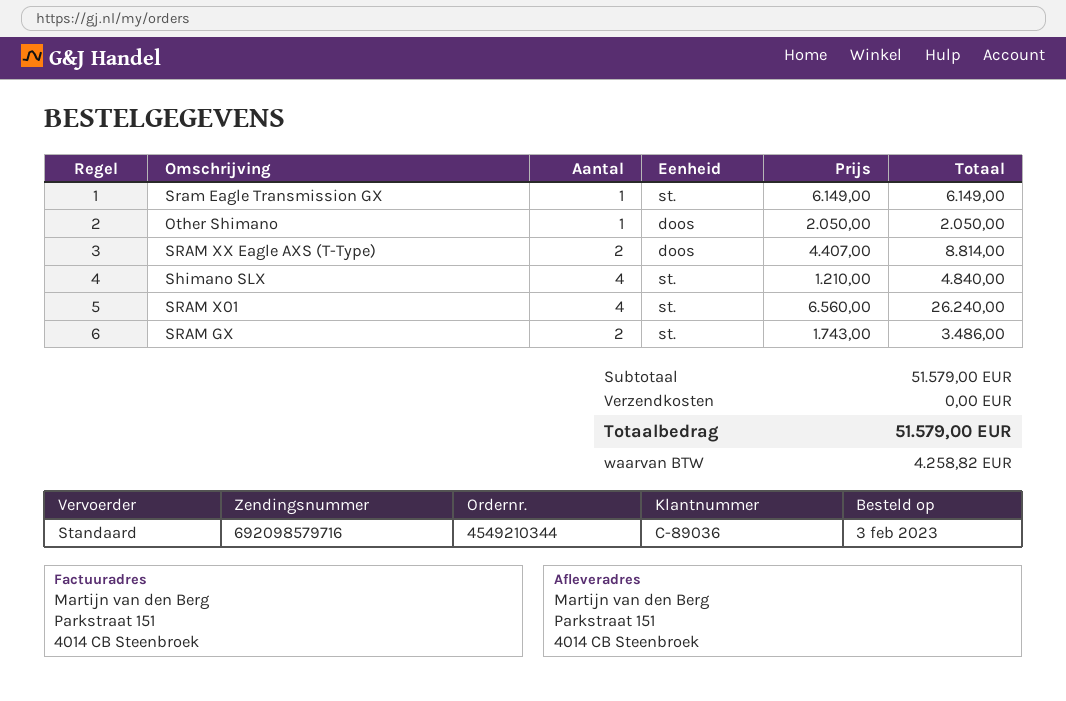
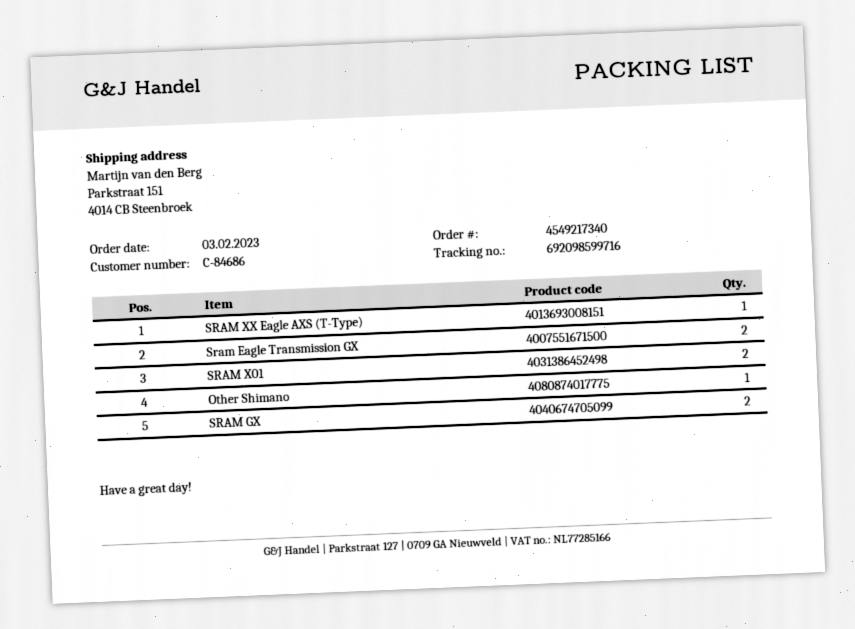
order number: 4549210344 -> 4549217340
customer number: C-89036 -> C-84686
tracking number: 692098579716 -> 692098599716
Sram Eagle Transmission GX: 1 -> 2
SRAM XX Eagle AXS (T-Type): 2 -> 1
Shimano SLX: 4 -> none
SRAM X01: 4 -> 2

